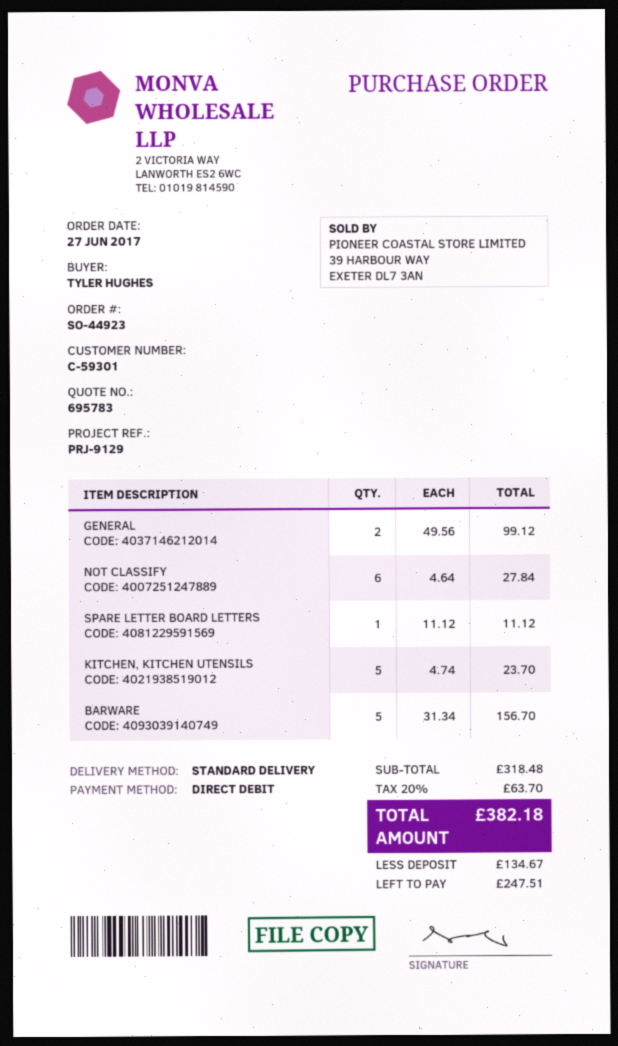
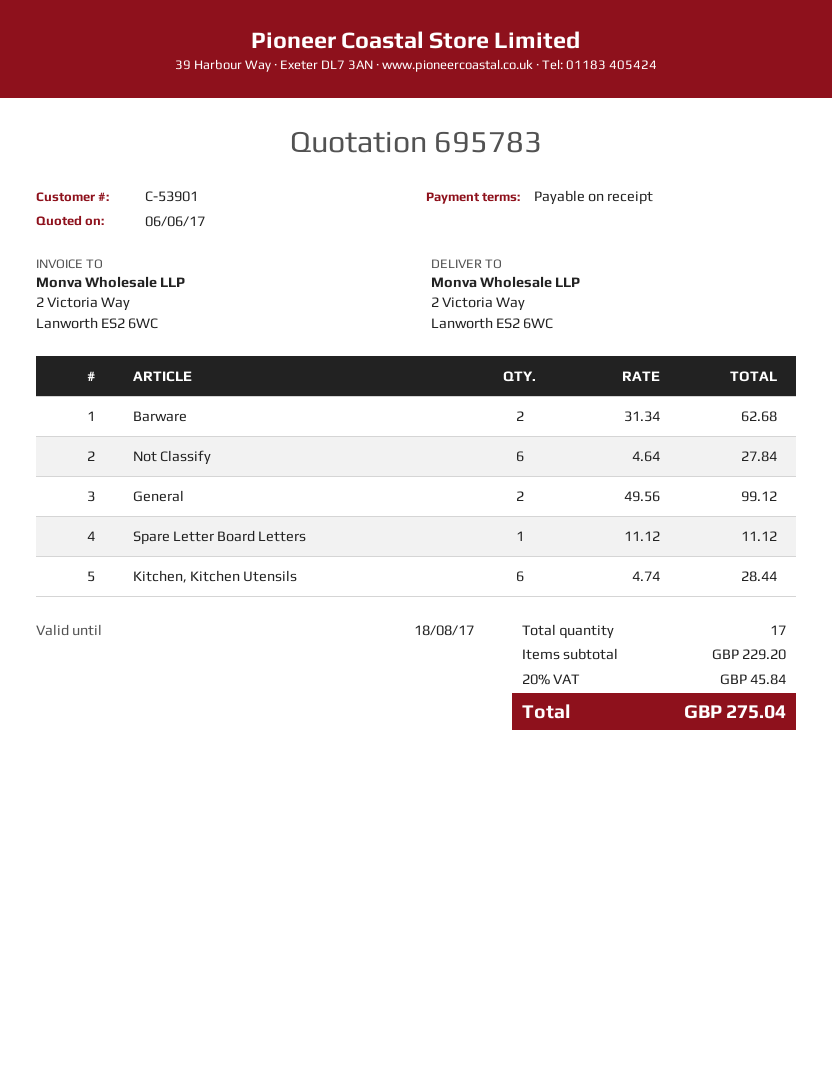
customer number: C-59301 -> C-53901
KITCHEN, KITCHEN UTENSILS: 5 x 4.74 = 23.70 -> 6 x 4.74 = 28.44
BARWARE: 5 x 31.34 = 156.70 -> 2 x 31.34 = 62.68
subtotal: 318.48 -> 229.20
tax: 20% = 63.70 -> 20% = 45.84
total: 382.18 -> 275.04

